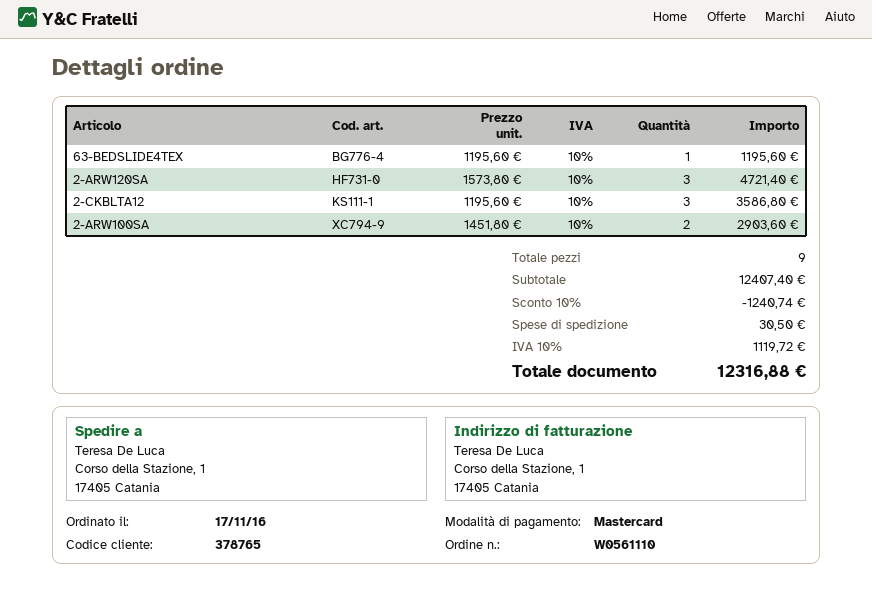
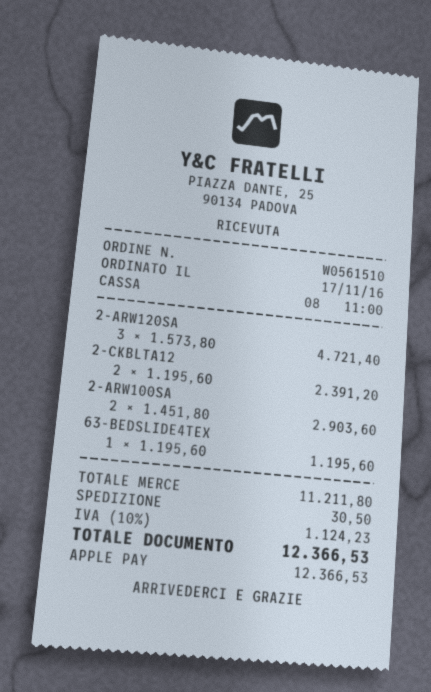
order number: W0561110 -> W0561510
payment method: Mastercard -> Apple Pay
2-CKBLTA12: 3 x 1195.60 = 3586.80 -> 2 x 1195.60 = 2391.20
subtotal: 12407.40 -> 11211.80
discount: 10% = 1240.74 -> none
tax: 10% = 1119.72 -> 10% = 1124.23
total: 12316.88 -> 12366.53

